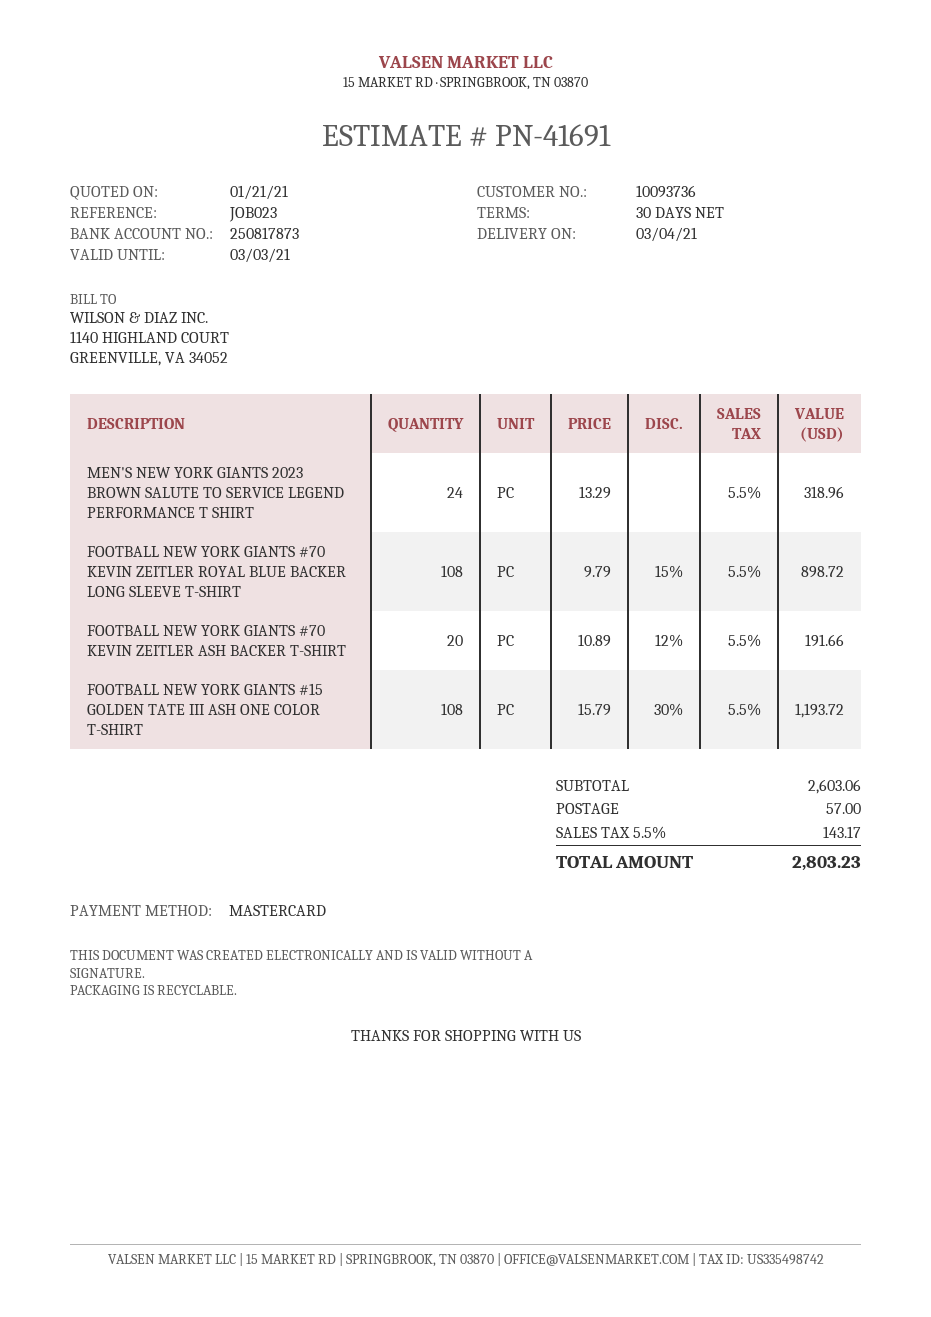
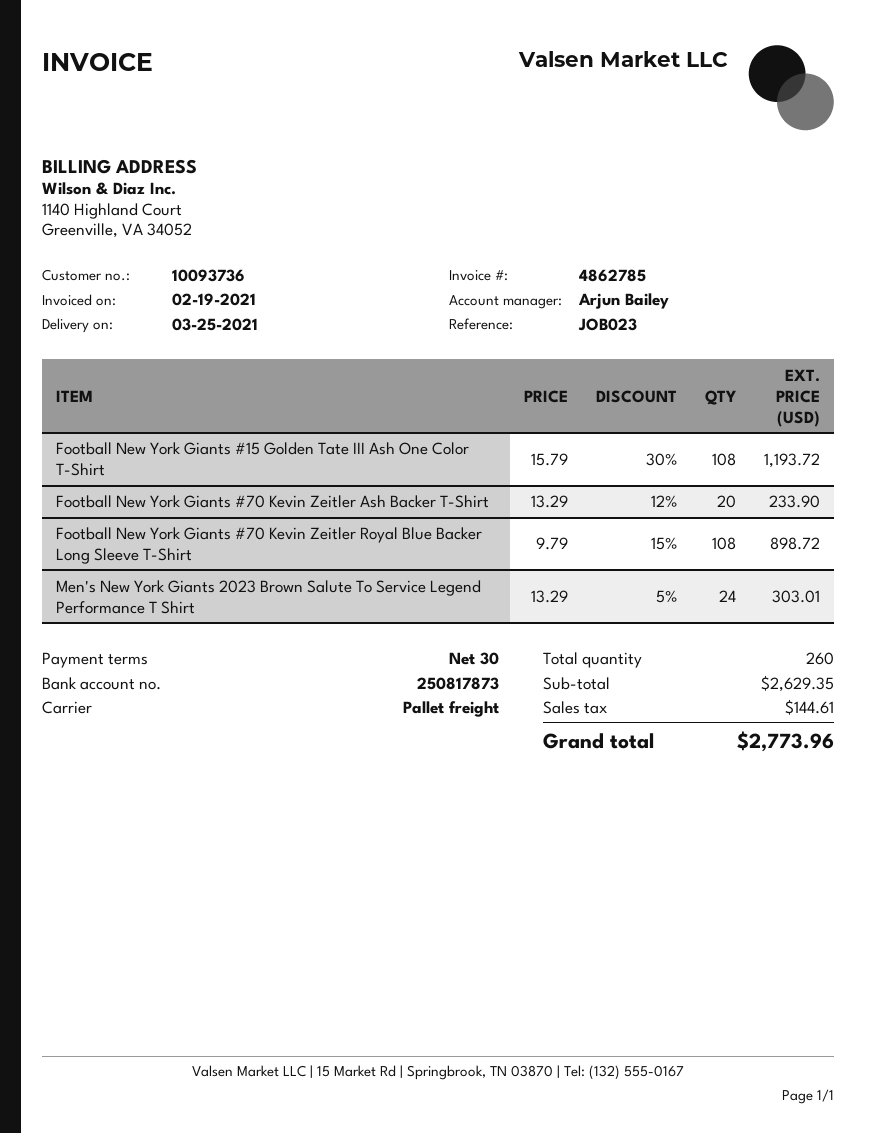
delivery date: 2021-03-04 -> 2021-03-25
MEN'S NEW YORK GIANTS 2023 BROWN SALUTE TO SERVICE LEGEND PERFORMANCE T SHIRT: 24 x 13.29 = 318.96 -> 24 x 13.29 - 5% = 303.01
FOOTBALL NEW YORK GIANTS #70 KEVIN ZEITLER ASH BACKER T-SHIRT: 20 x 10.89 - 12% = 191.66 -> 20 x 13.29 - 12% = 233.90
subtotal: 2603.06 -> 2629.35
shipping: 57.00 -> none
tax: 143.17 -> 144.61
total: 2803.23 -> 2773.96

